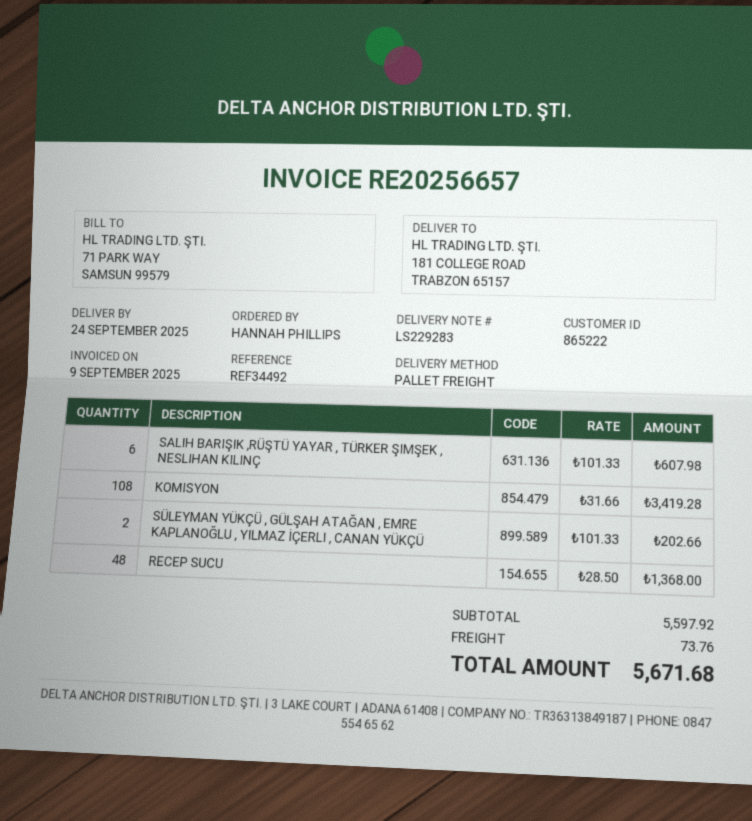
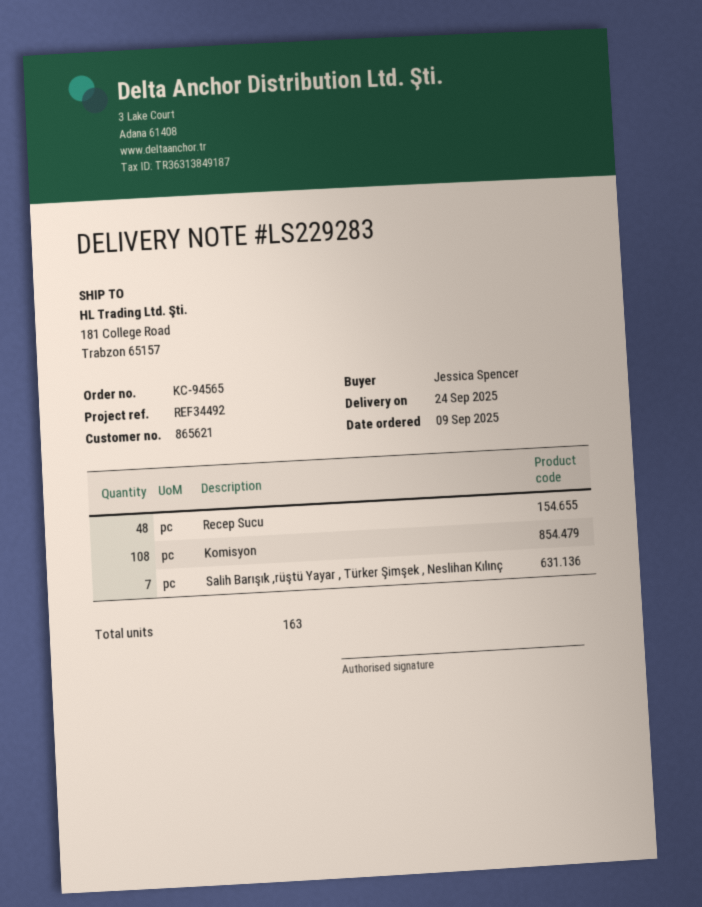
customer number: 865222 -> 865621
ordered by: HANNAH PHILLIPS -> Jessica Spencer
SALIH BARIŞIK ,RÜŞTÜ YAYAR , TÜRKER ŞIMŞEK , NESLIHAN KILINÇ: 6 -> 7
SÜLEYMAN YÜKÇÜ , GÜLŞAH ATAĞAN , EMRE KAPLANOĞLU , YILMAZ İÇERLI , CANAN YÜKÇÜ: 2 -> none

